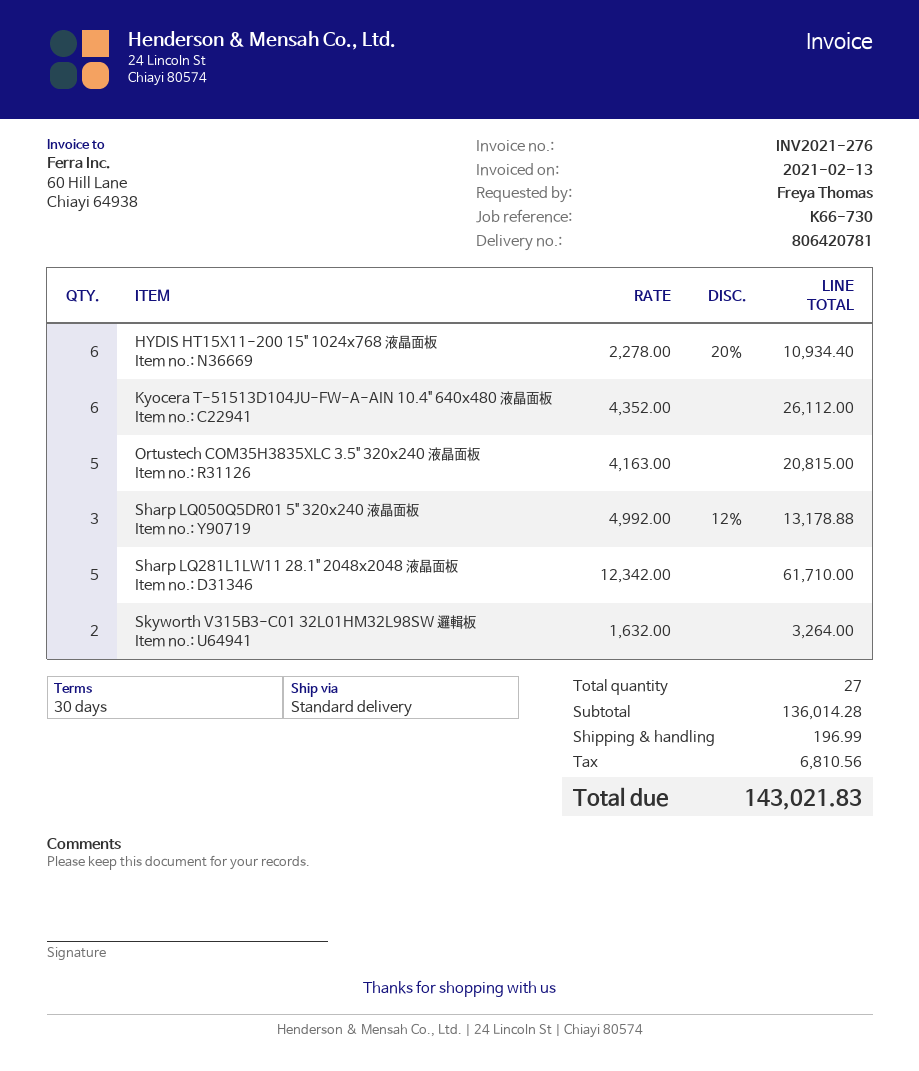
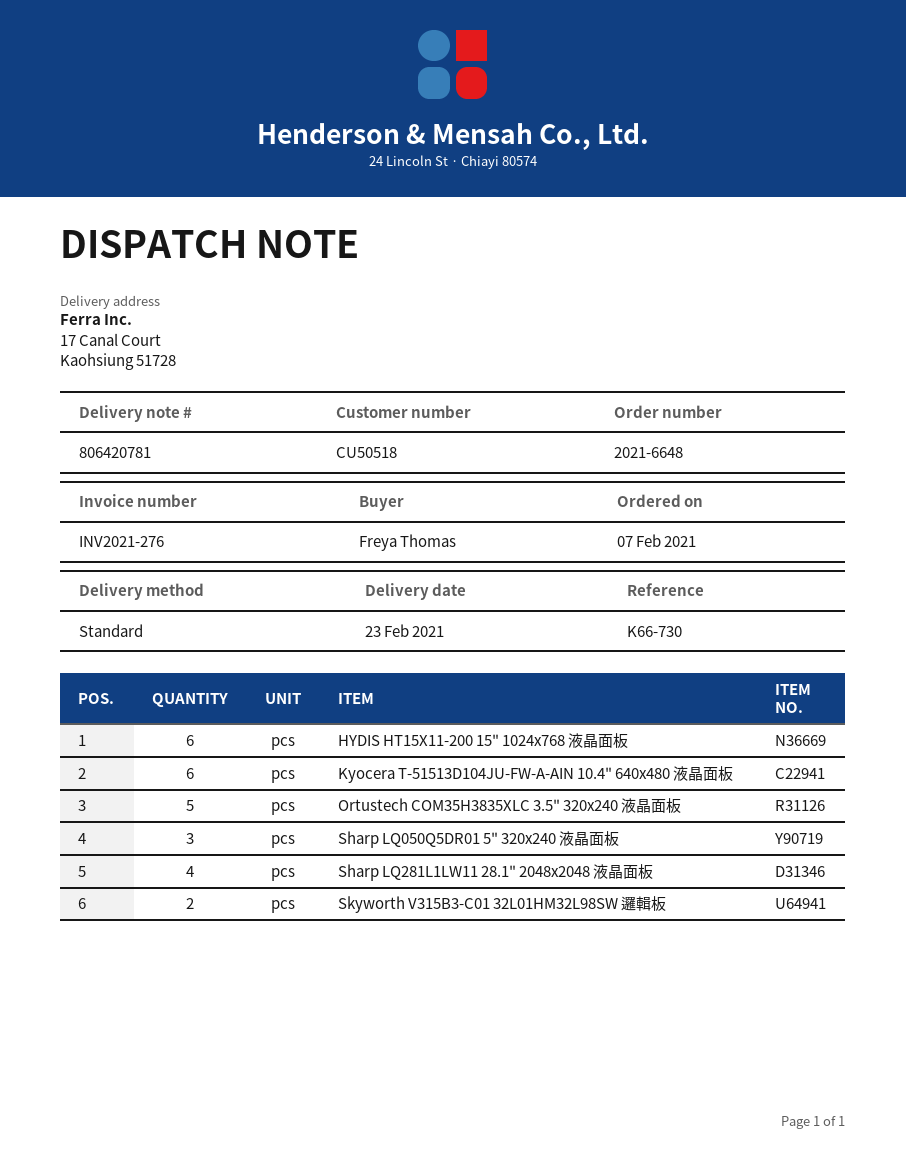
Sharp LQ281L1LW11 28.1" 2048x2048 液晶面板: 5 -> 4

